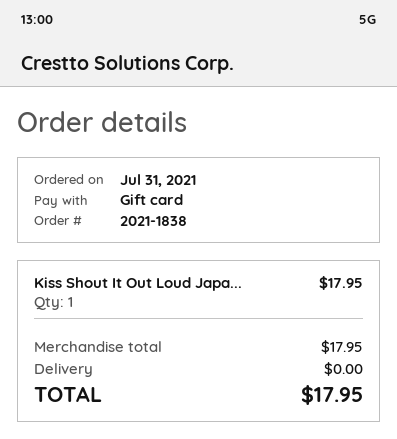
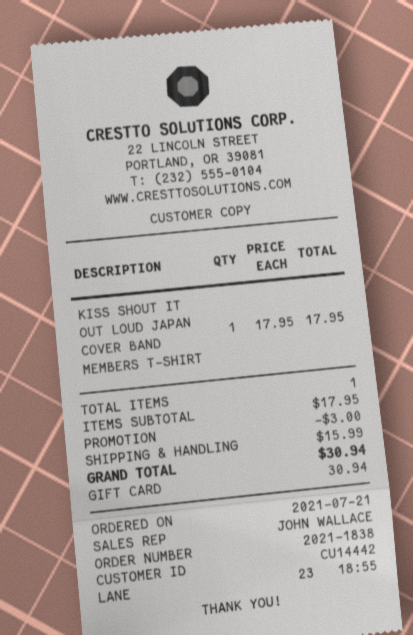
order date: 2021-07-31 -> 2021-07-21
discount: none -> 3.00
shipping: 0.00 -> 15.99
total: 17.95 -> 30.94

